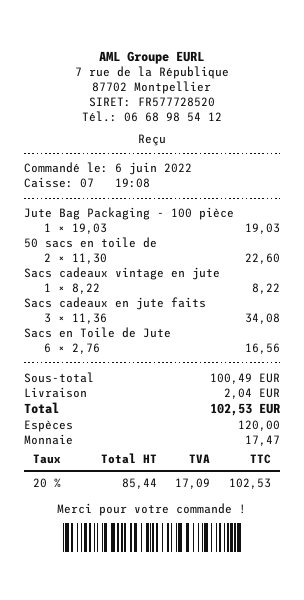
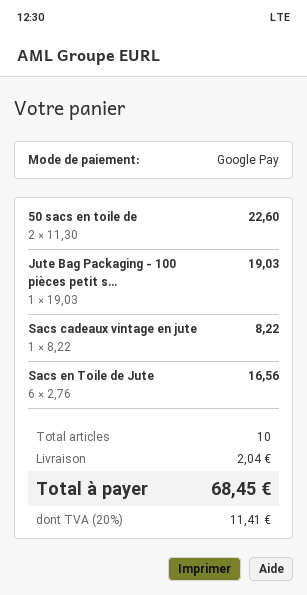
payment method: cash -> Google Pay
Sacs cadeaux en jute faits: 3 x 11.36 = 34.08 -> none
tax: 20% = 17.09 -> 20% = 11.41
total: 102.53 -> 68.45

